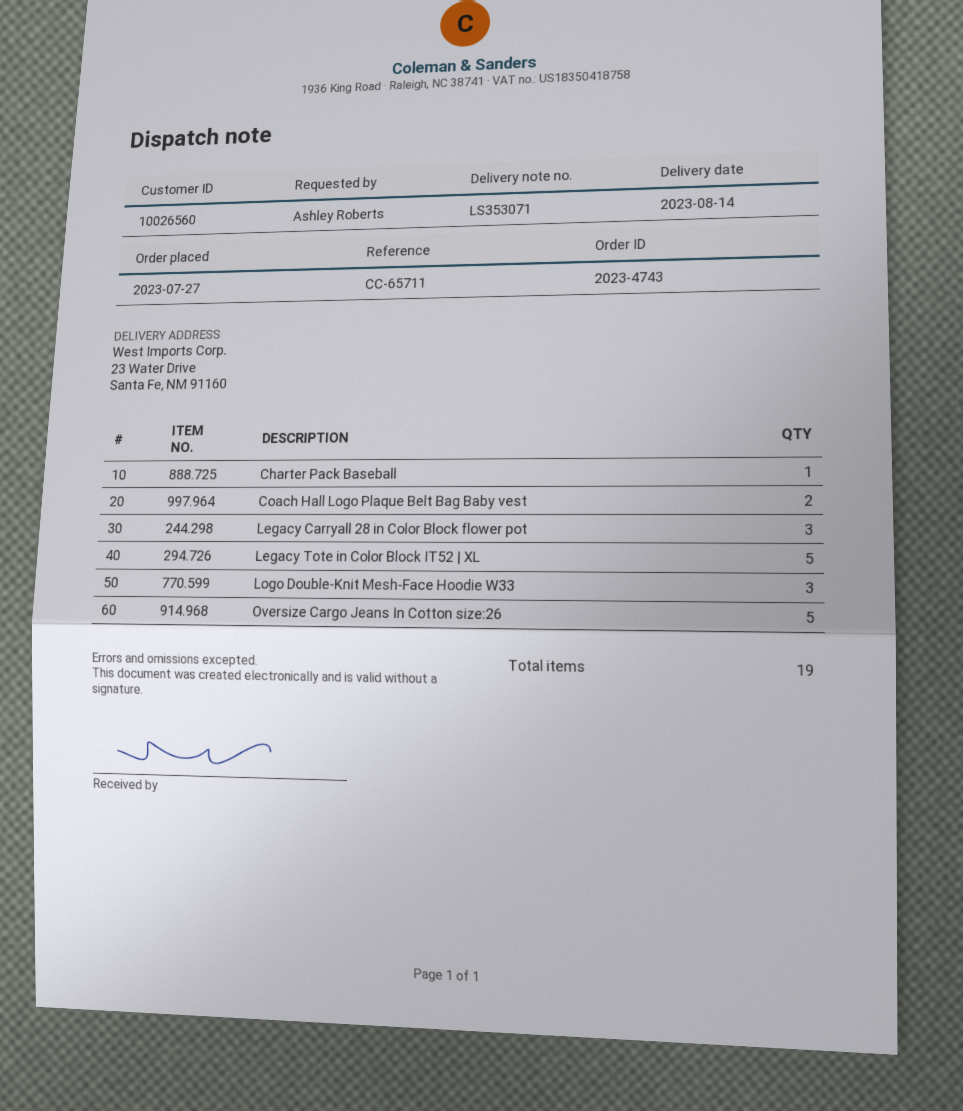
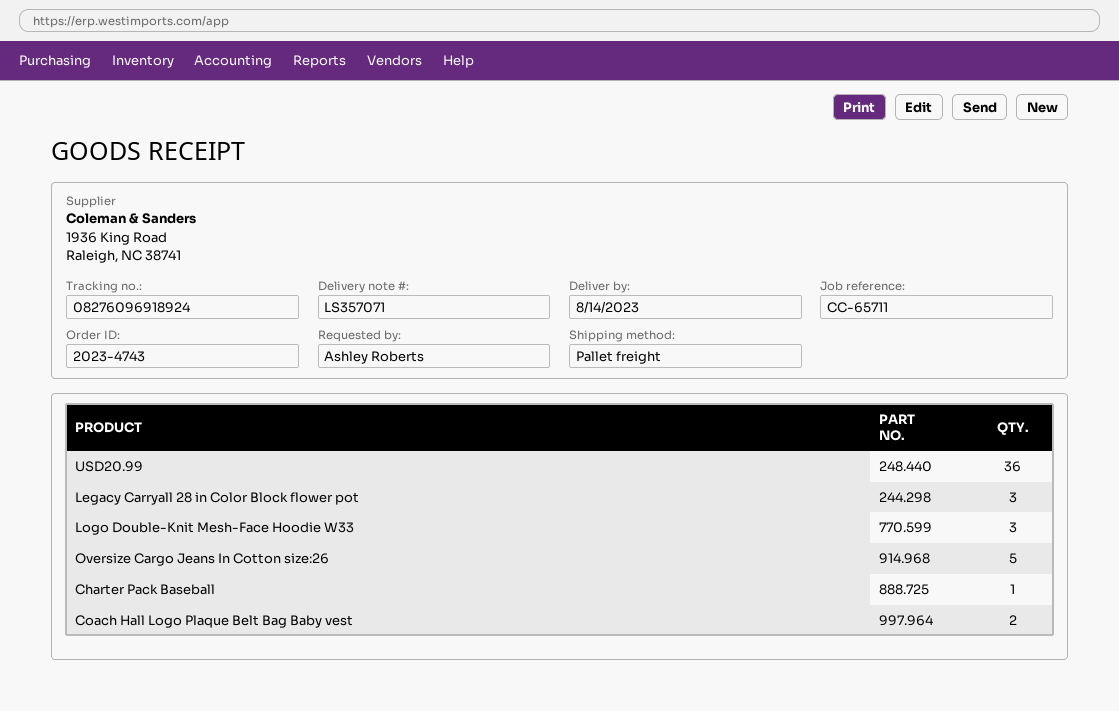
delivery note number: LS353071 -> LS357071
Legacy Tote in Color Block IT52 | XL: 5 -> none
USD20.99: none -> 36

